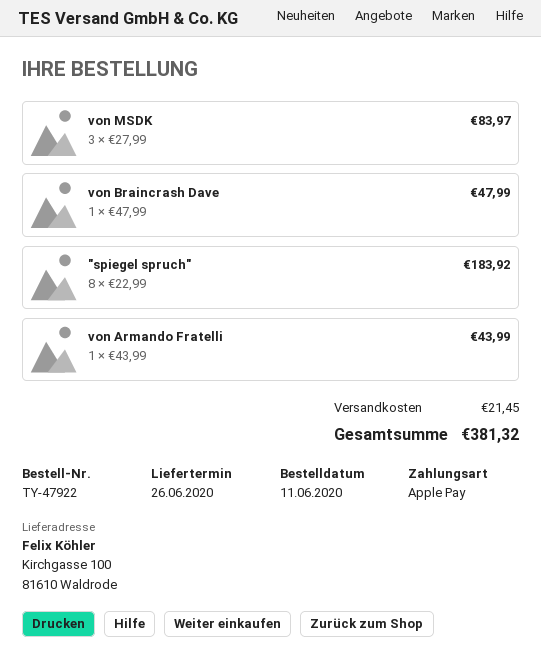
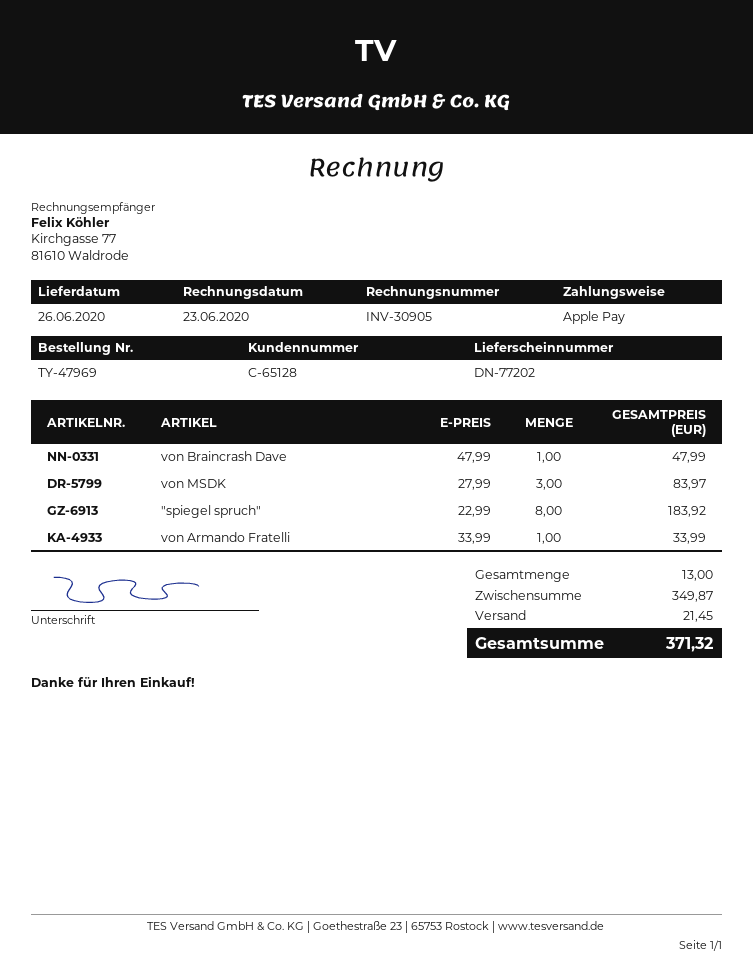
order number: TY-47922 -> TY-47969
von Armando Fratelli: 1 x 43.99 = 43.99 -> 1 x 33.99 = 33.99
total: 381.32 -> 371.32

